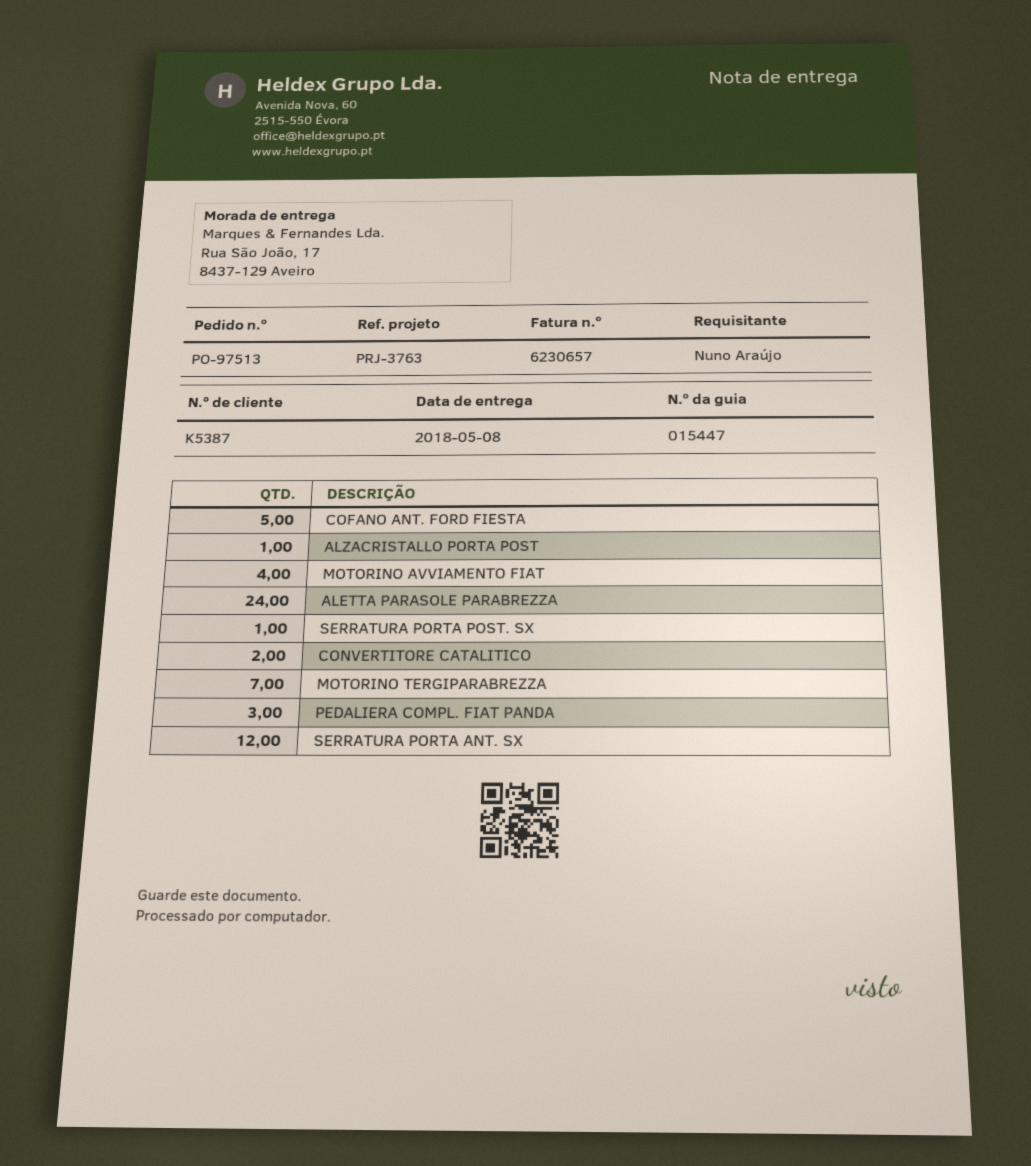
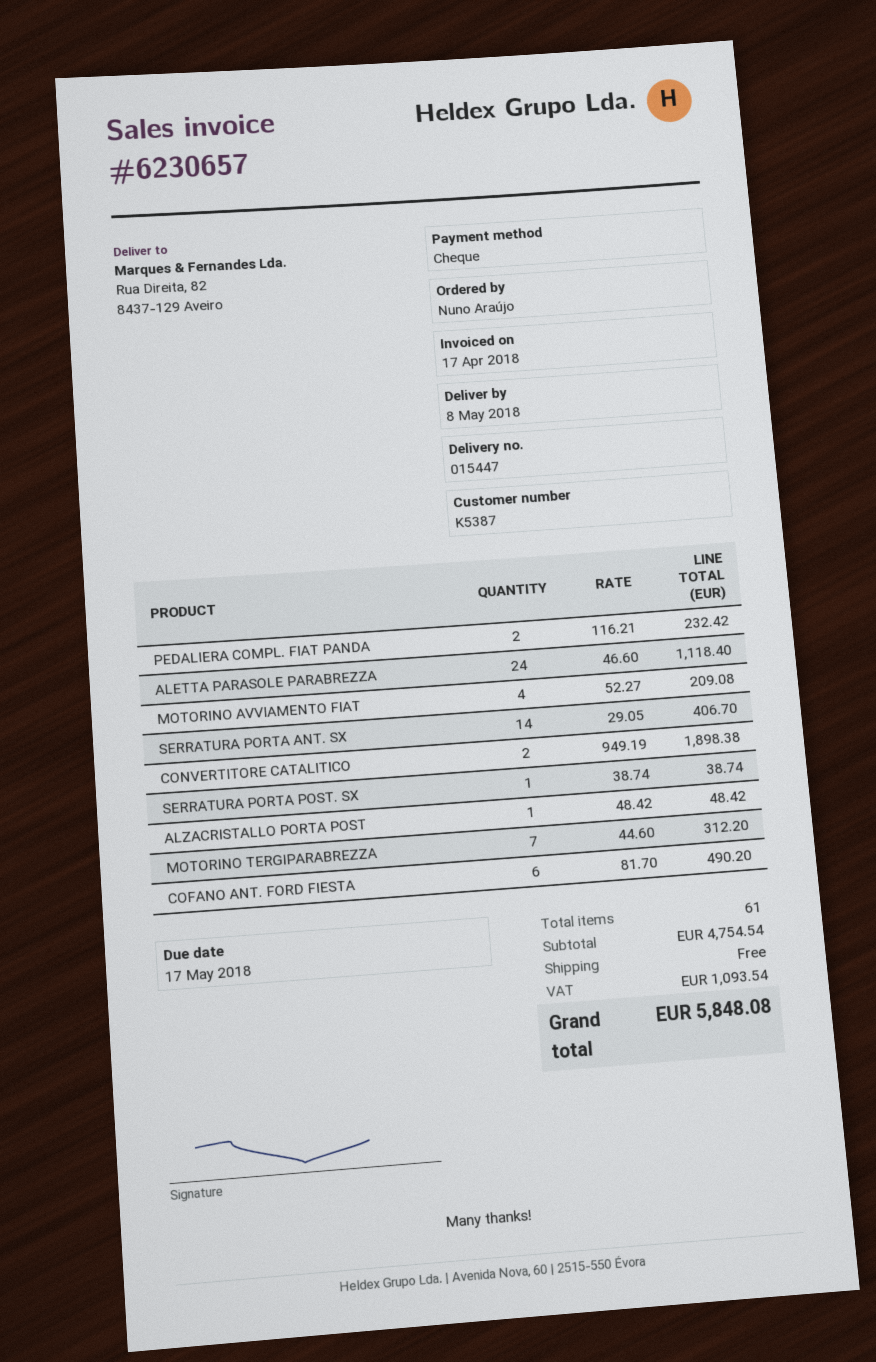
ship to: Rua São João, 17, 8437-129 Aveiro -> Rua Direita, 82, 8437-129 Aveiro
COFANO ANT. FORD FIESTA: 5 -> 6
PEDALIERA COMPL. FIAT PANDA: 3 -> 2
SERRATURA PORTA ANT. SX: 12 -> 14

